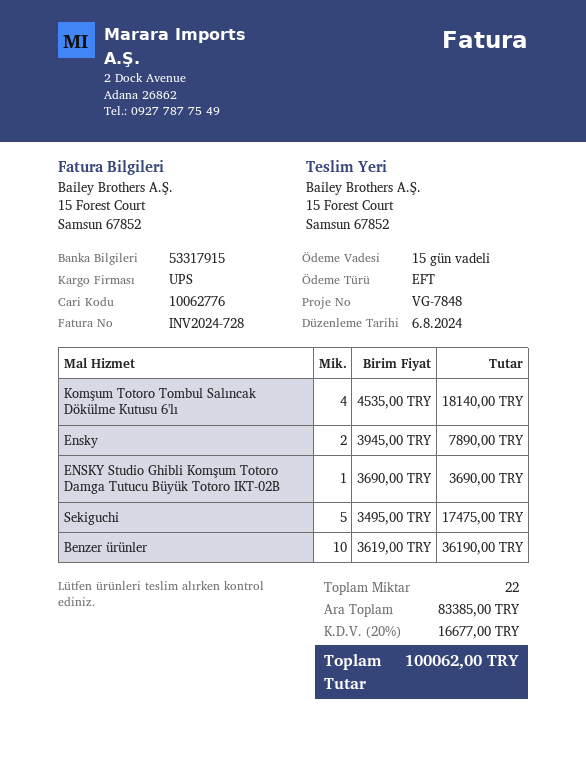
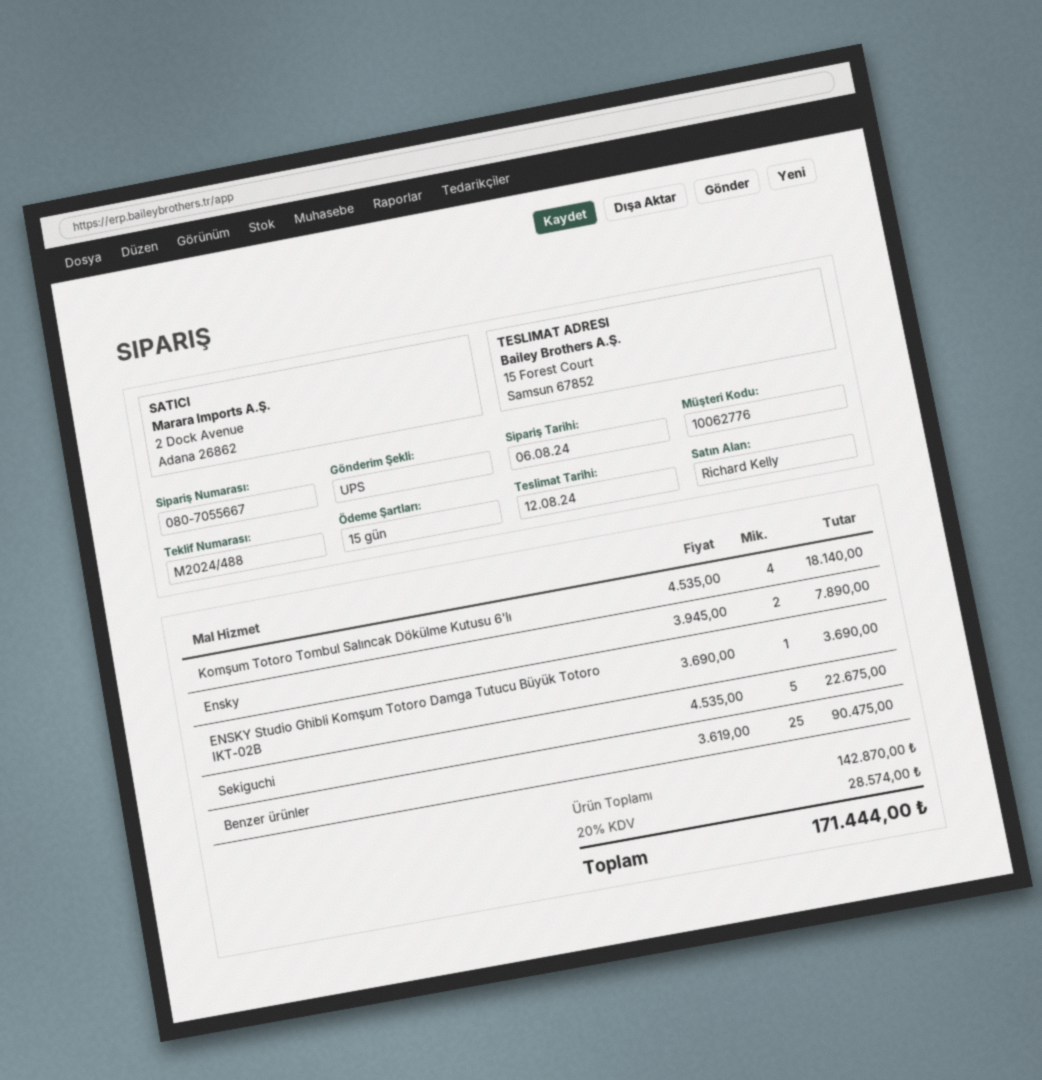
Sekiguchi: 5 x 3495.00 = 17475.00 -> 5 x 4535.00 = 22675.00
Benzer ürünler: 10 x 3619.00 = 36190.00 -> 25 x 3619.00 = 90475.00
subtotal: 83385.00 -> 142870.00
tax: 20% = 16677.00 -> 20% = 28574.00
total: 100062.00 -> 171444.00

